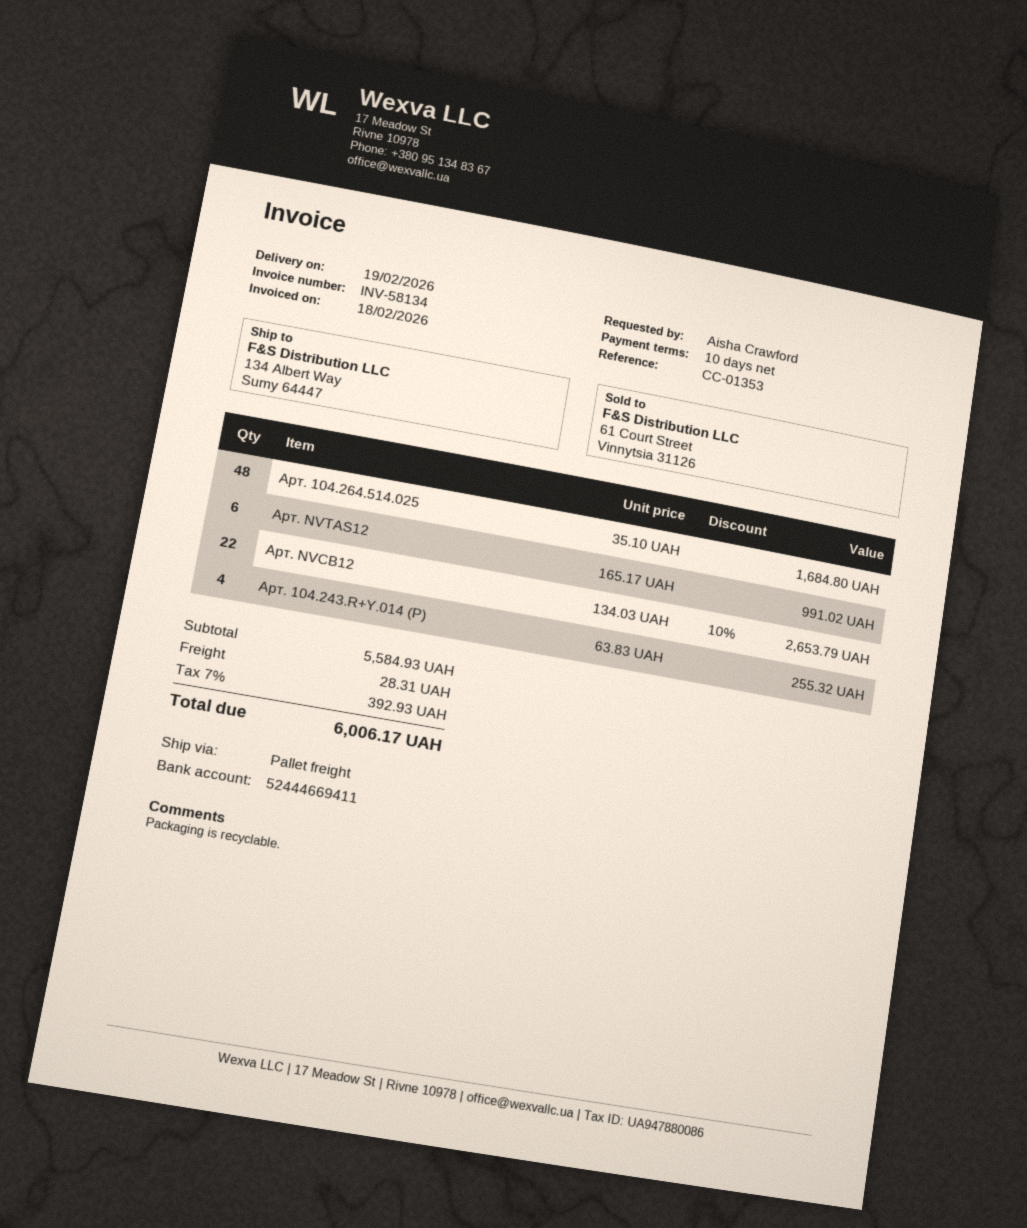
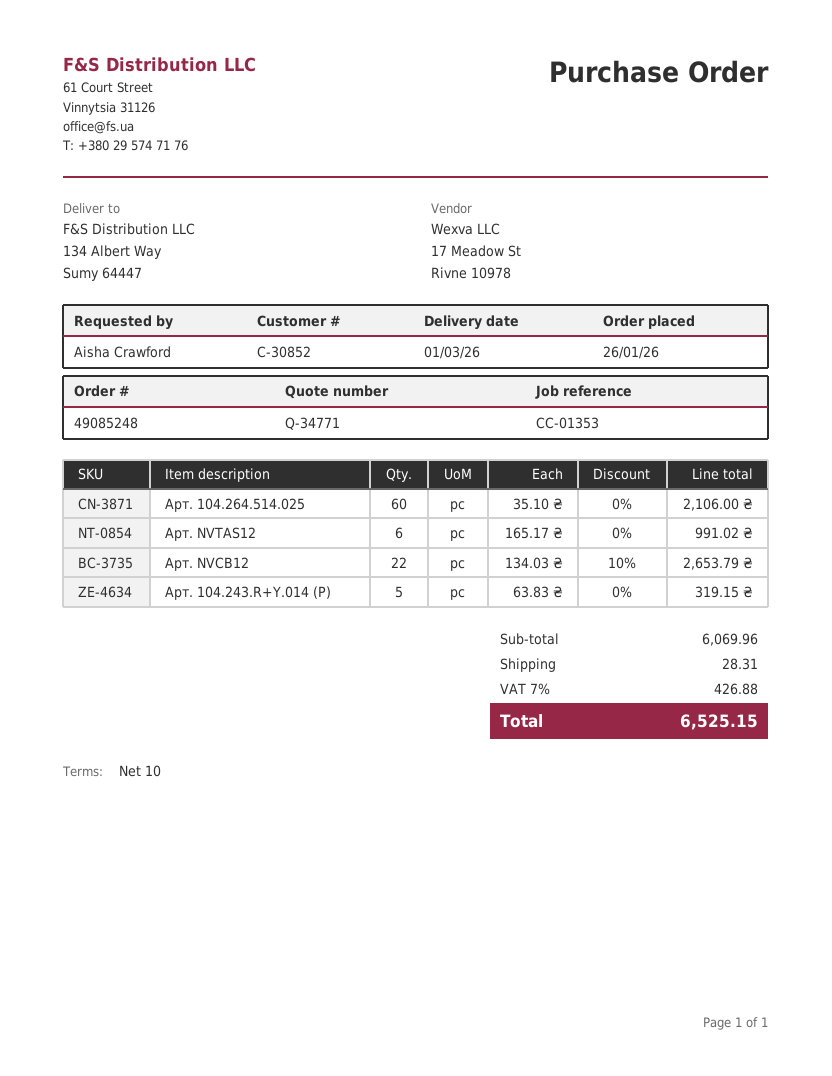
delivery date: 2026-02-19 -> 2026-03-01
Арт. 104.264.514.025: 48 x 35.10 = 1684.80 -> 60 x 35.10 = 2106.00
Арт. 104.243.R+Y.014 (P): 4 x 63.83 = 255.32 -> 5 x 63.83 = 319.15
subtotal: 5584.93 -> 6069.96
tax: 7% = 392.93 -> 7% = 426.88
total: 6006.17 -> 6525.15

